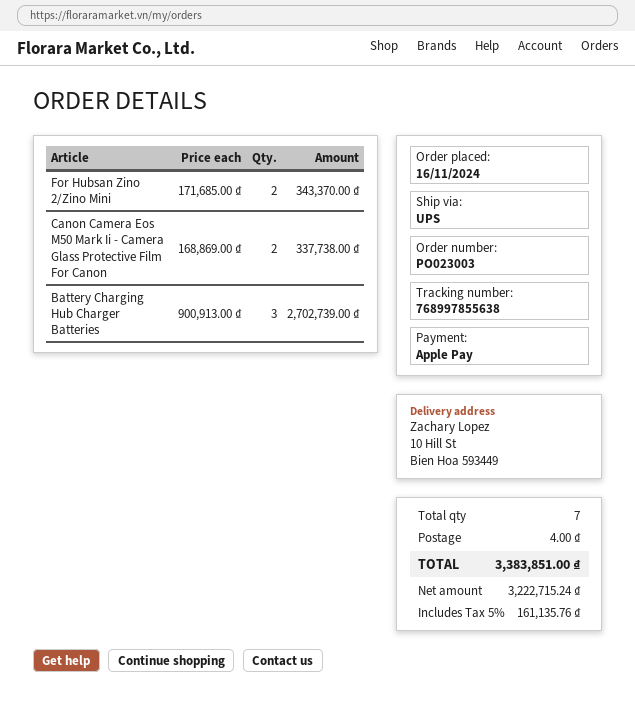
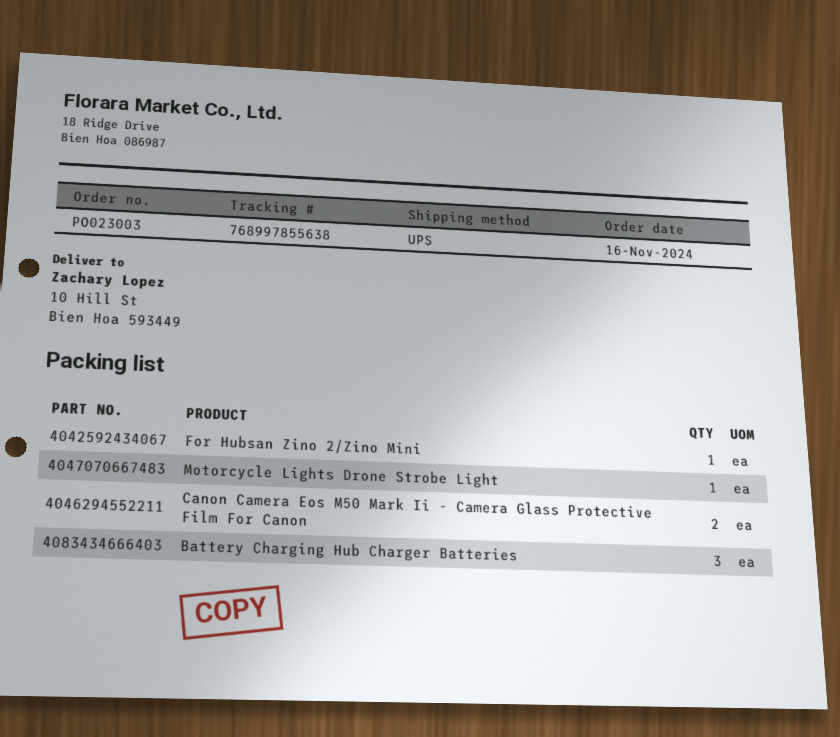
For Hubsan Zino 2/Zino Mini: 2 -> 1
Motorcycle Lights Drone Strobe Light: none -> 1

